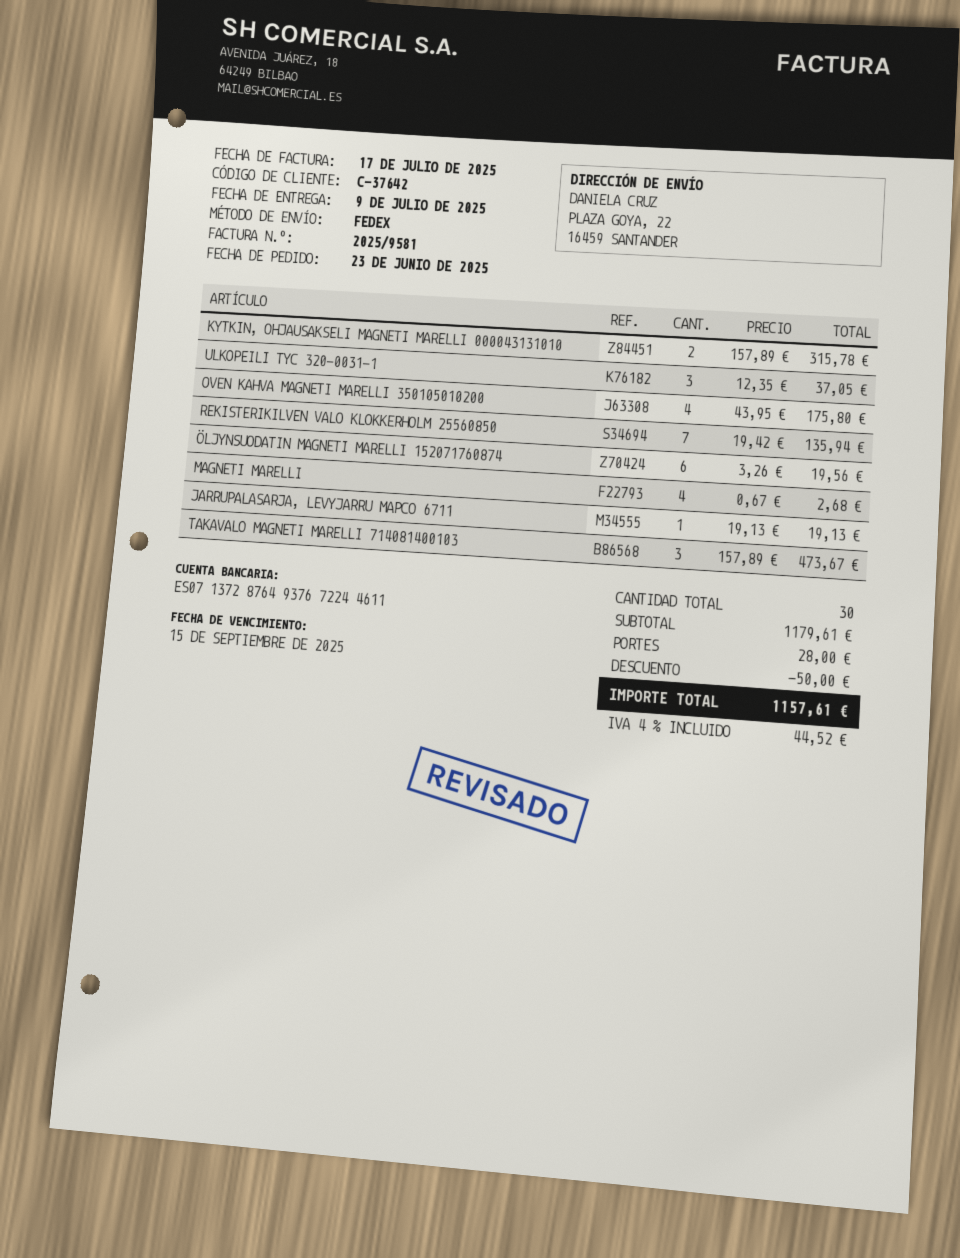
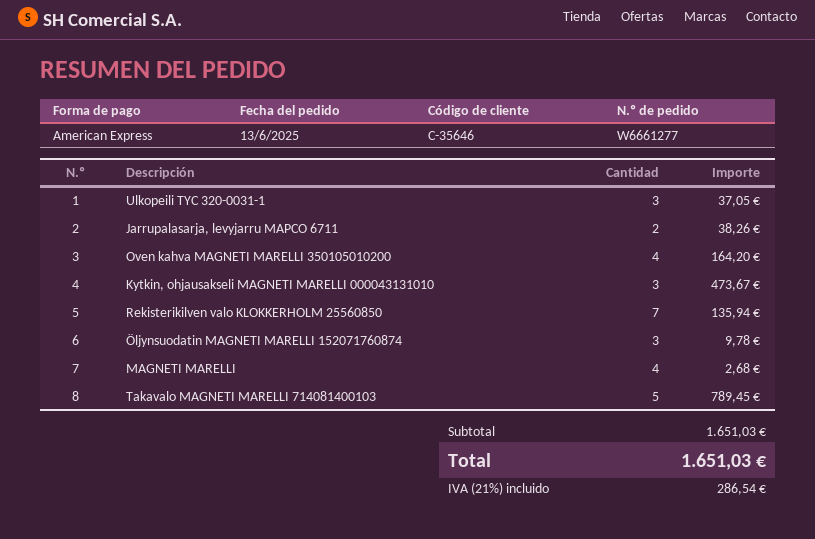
order date: 2025-06-23 -> 2025-06-13
customer number: C-37642 -> C-35646
KYTKIN, OHJAUSAKSELI MAGNETI MARELLI 000043131010: 2 for 315.78 -> 3 for 473.67
OVEN KAHVA MAGNETI MARELLI 350105010200: 4 for 175.80 -> 4 for 164.20
ÖLJYNSUODATIN MAGNETI MARELLI 152071760874: 6 for 19.56 -> 3 for 9.78
JARRUPALASARJA, LEVYJARRU MAPCO 6711: 1 for 19.13 -> 2 for 38.26
TAKAVALO MAGNETI MARELLI 714081400103: 3 for 473.67 -> 5 for 789.45
subtotal: 1179.61 -> 1651.03
discount: 50.00 -> none
shipping: 28.00 -> none
tax: 4% = 44.52 -> 21% = 286.54
total: 1157.61 -> 1651.03

